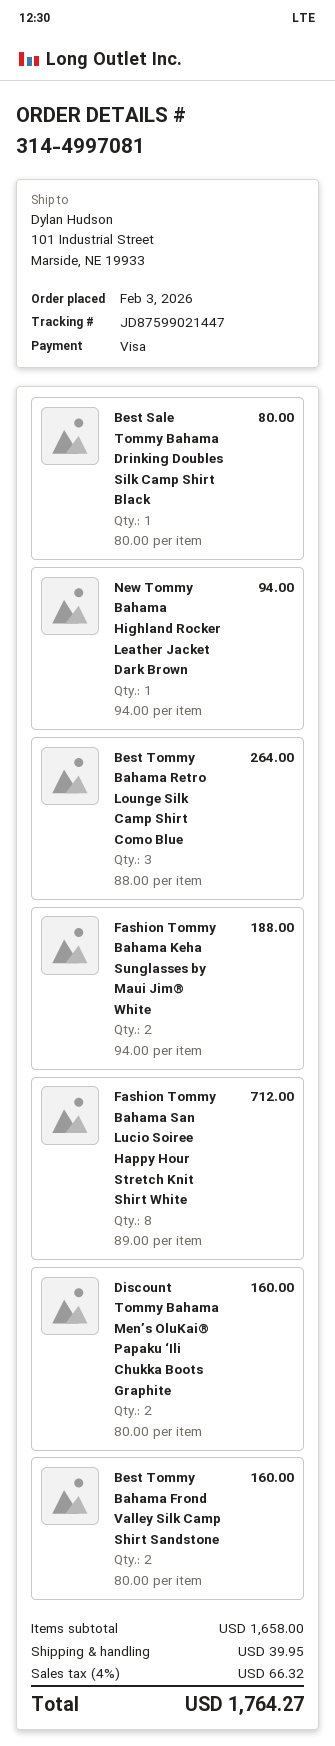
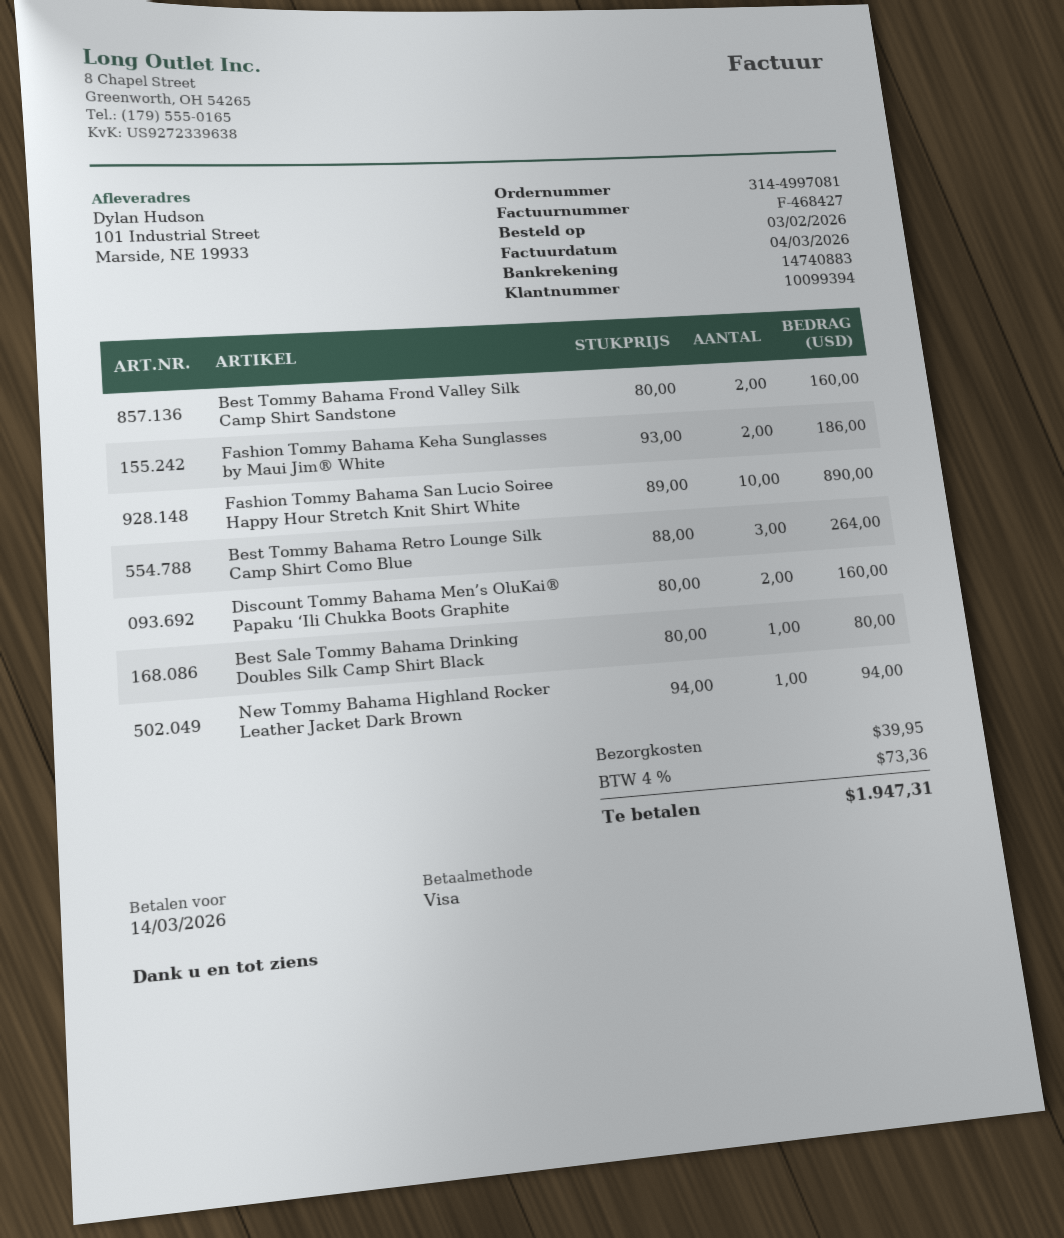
Fashion Tommy Bahama Keha Sunglasses by Maui Jim® White: 2 x 94.00 = 188.00 -> 2 x 93.00 = 186.00
Fashion Tommy Bahama San Lucio Soiree Happy Hour Stretch Knit Shirt White: 8 x 89.00 = 712.00 -> 10 x 89.00 = 890.00
tax: 4% = 66.32 -> 4% = 73.36
total: 1764.27 -> 1947.31

